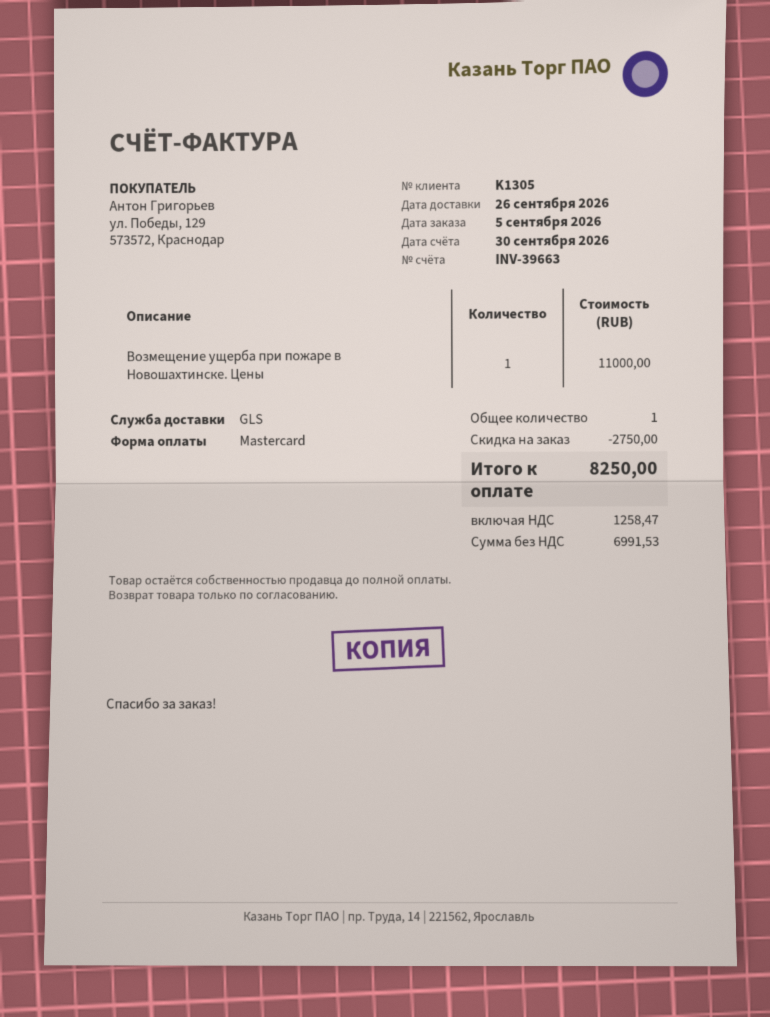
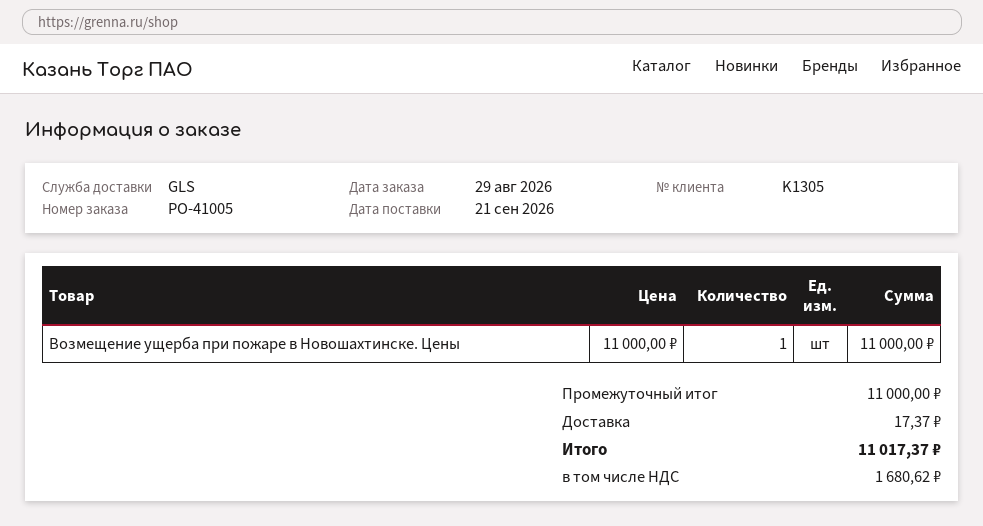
order date: 2026-09-05 -> 2026-08-29
delivery date: 2026-09-26 -> 2026-09-21
discount: 2750.00 -> none
shipping: none -> 17.37
tax: 1258.47 -> 1680.62
total: 8250.00 -> 11017.37

